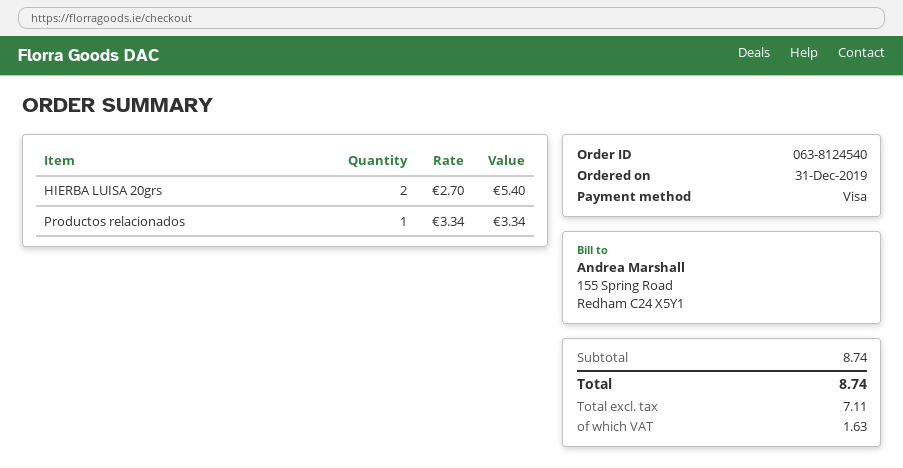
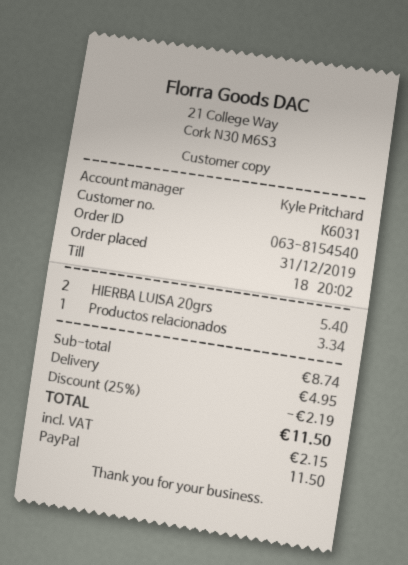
order number: 063-8124540 -> 063-8154540
payment method: Visa -> PayPal
discount: none -> 25% = 2.19
shipping: none -> 4.95
tax: 1.63 -> 2.15
total: 8.74 -> 11.50

